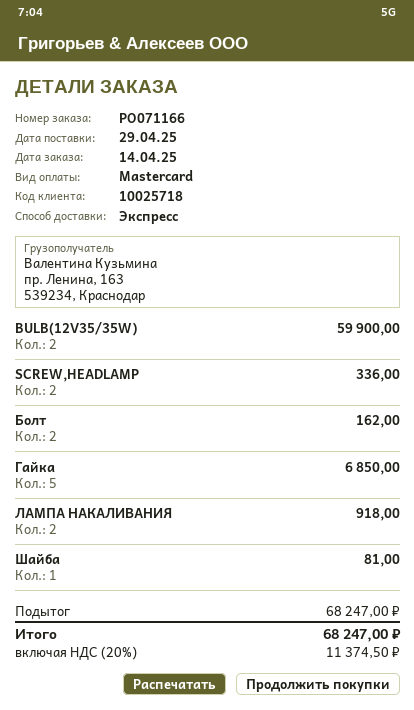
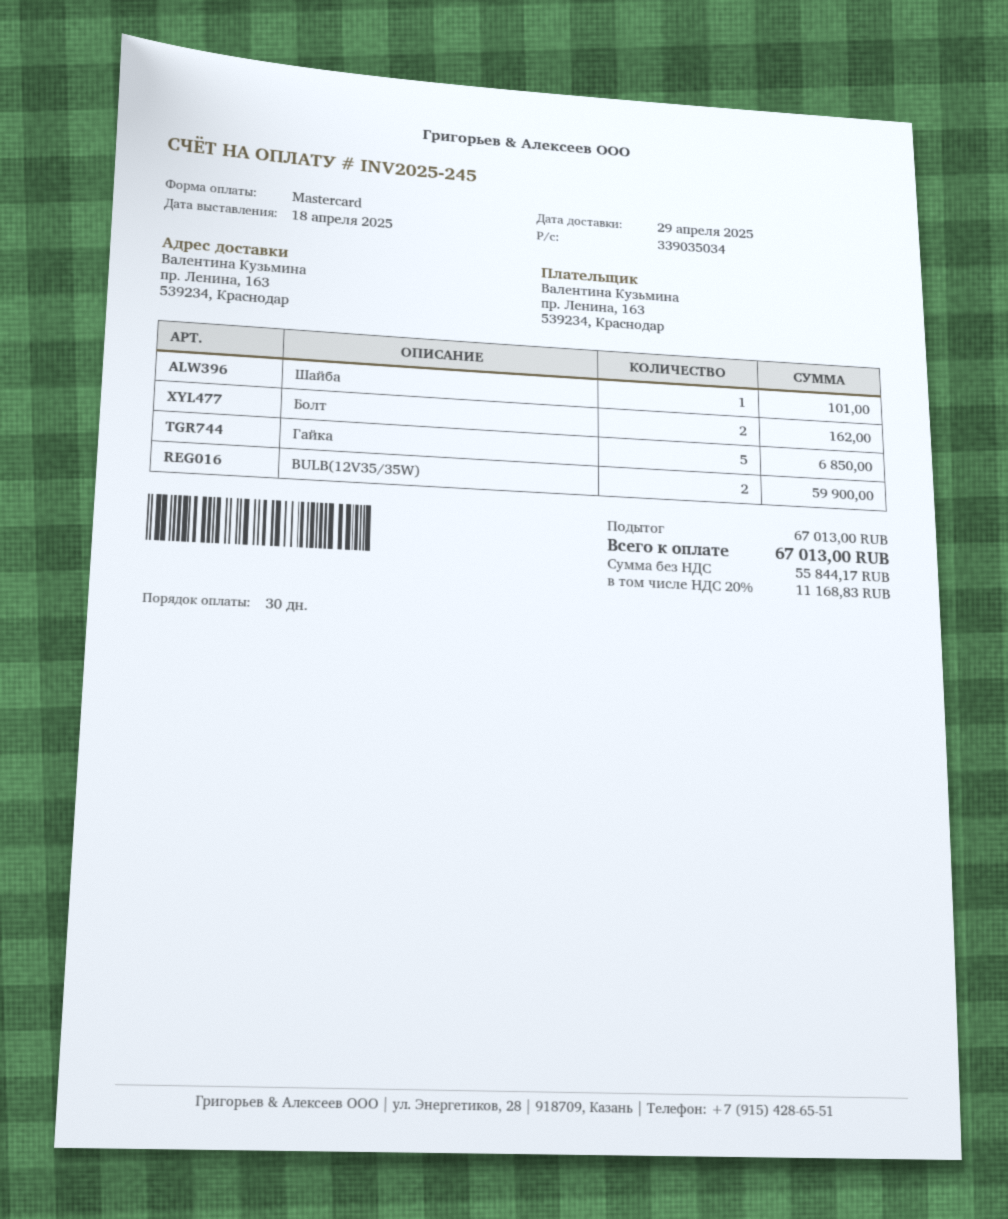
SCREW,HEADLAMP: 2 for 336.00 -> none
ЛАМПА НАКАЛИВАНИЯ: 2 for 918.00 -> none
Шайба: 1 for 81.00 -> 1 for 101.00
subtotal: 68247.00 -> 67013.00
tax: 20% = 11374.50 -> 20% = 11168.83
total: 68247.00 -> 67013.00

